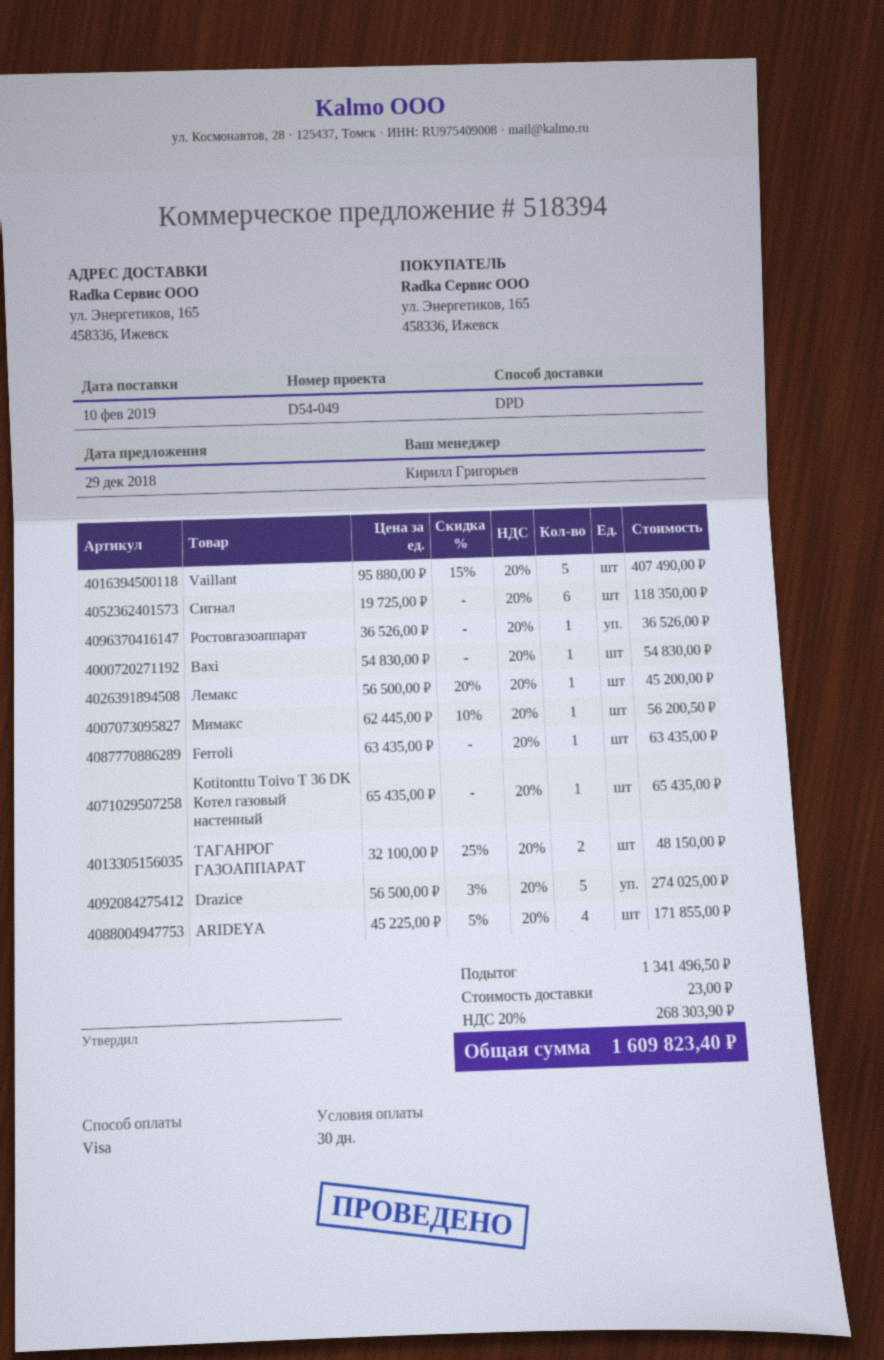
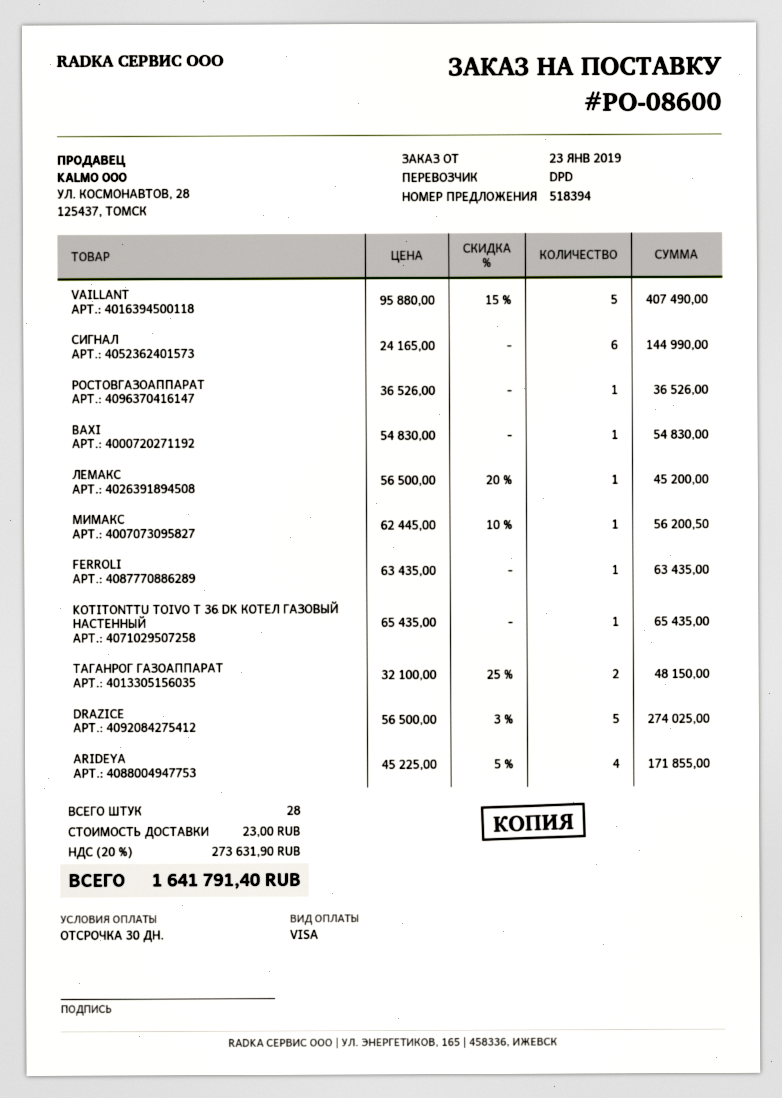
Сигнал: 6 x 19725.00 = 118350.00 -> 6 x 24165.00 = 144990.00
tax: 20% = 268303.90 -> 20% = 273631.90
total: 1609823.40 -> 1641791.40

